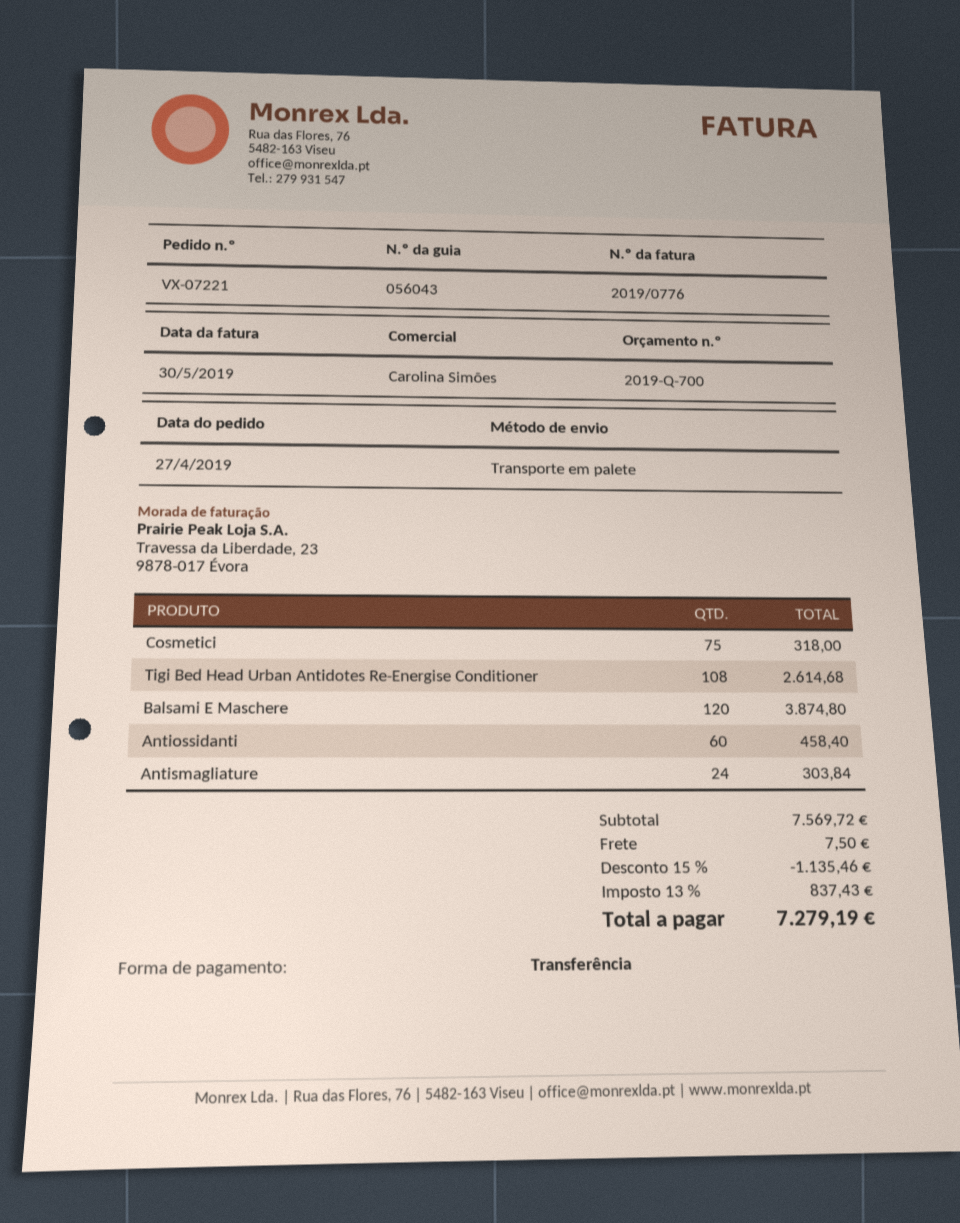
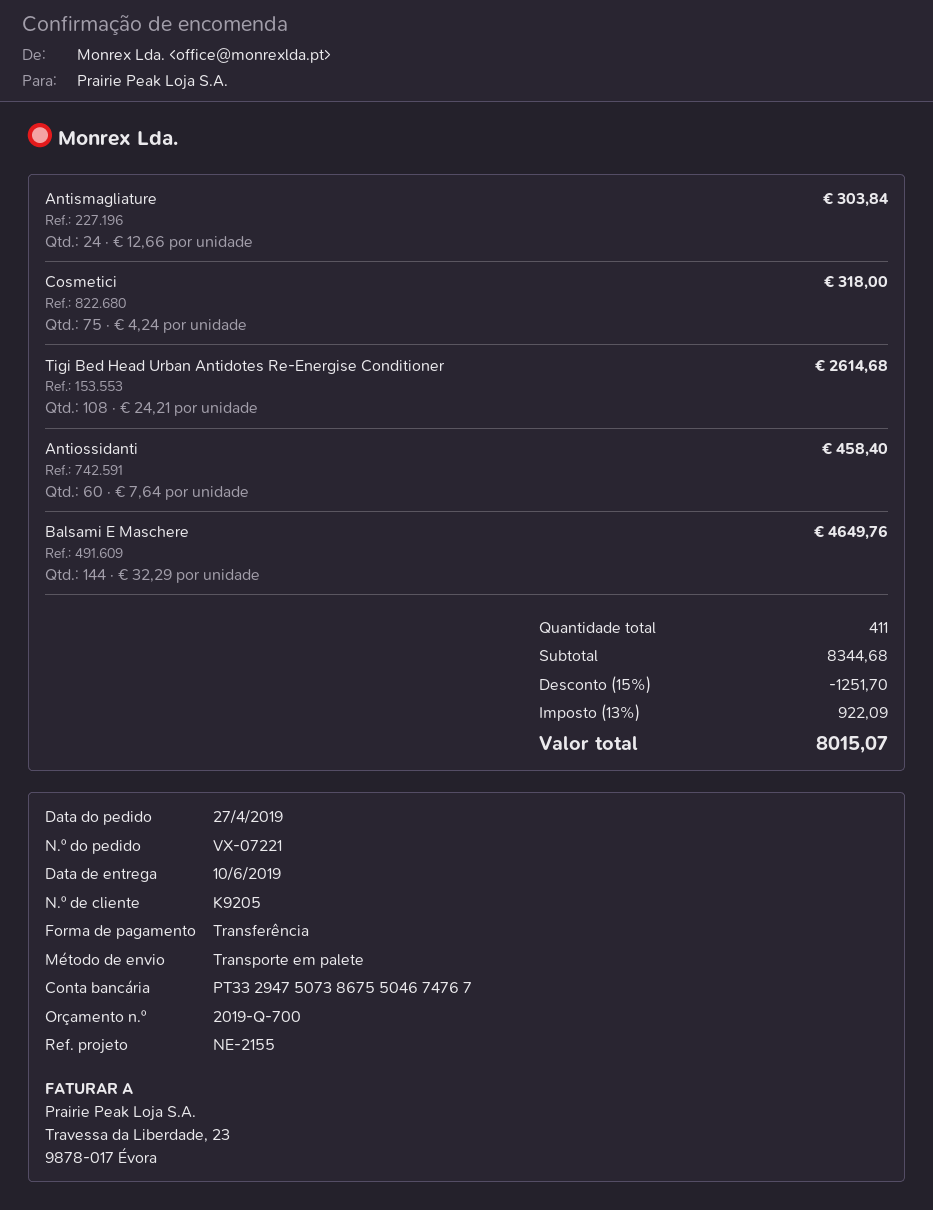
Balsami E Maschere: 120 for 3874.80 -> 144 for 4649.76
subtotal: 7569.72 -> 8344.68
discount: 15% = 1135.46 -> 15% = 1251.70
shipping: 7.50 -> none
tax: 13% = 837.43 -> 13% = 922.09
total: 7279.19 -> 8015.07

